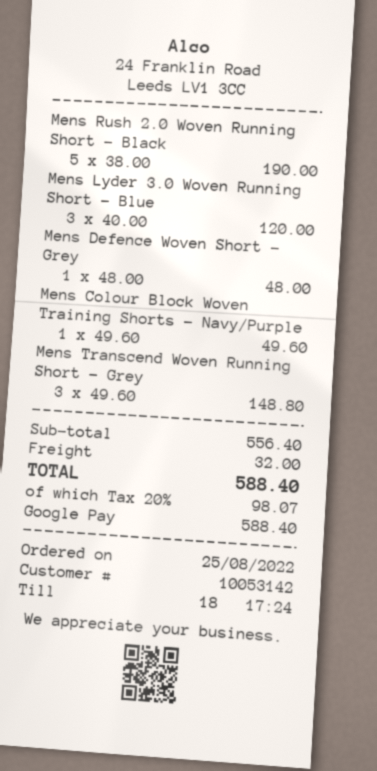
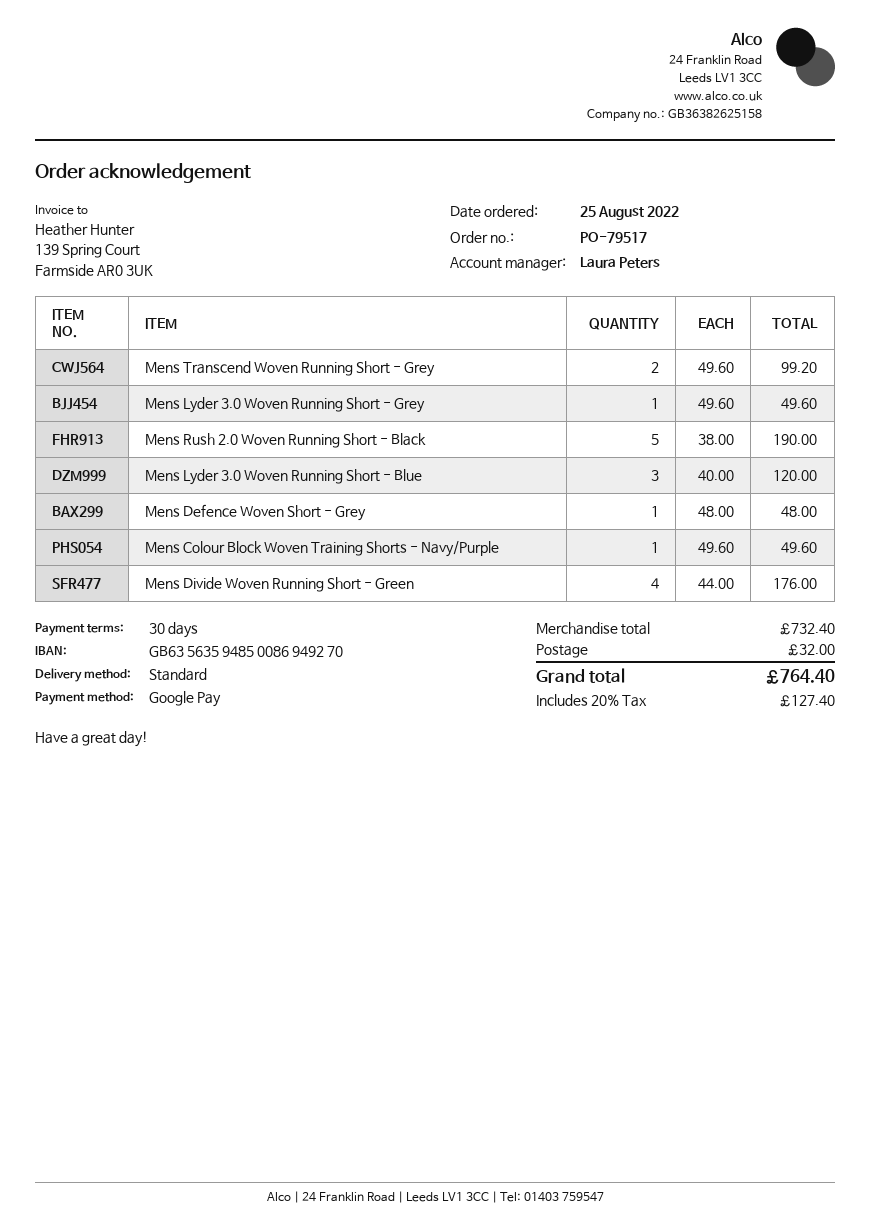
Mens Transcend Woven Running Short - Grey: 3 x 49.60 = 148.80 -> 2 x 49.60 = 99.20
Mens Lyder 3.0 Woven Running Short - Grey: none -> 1 x 49.60 = 49.60
Mens Divide Woven Running Short - Green: none -> 4 x 44.00 = 176.00
subtotal: 556.40 -> 732.40
tax: 20% = 98.07 -> 20% = 127.40
total: 588.40 -> 764.40

